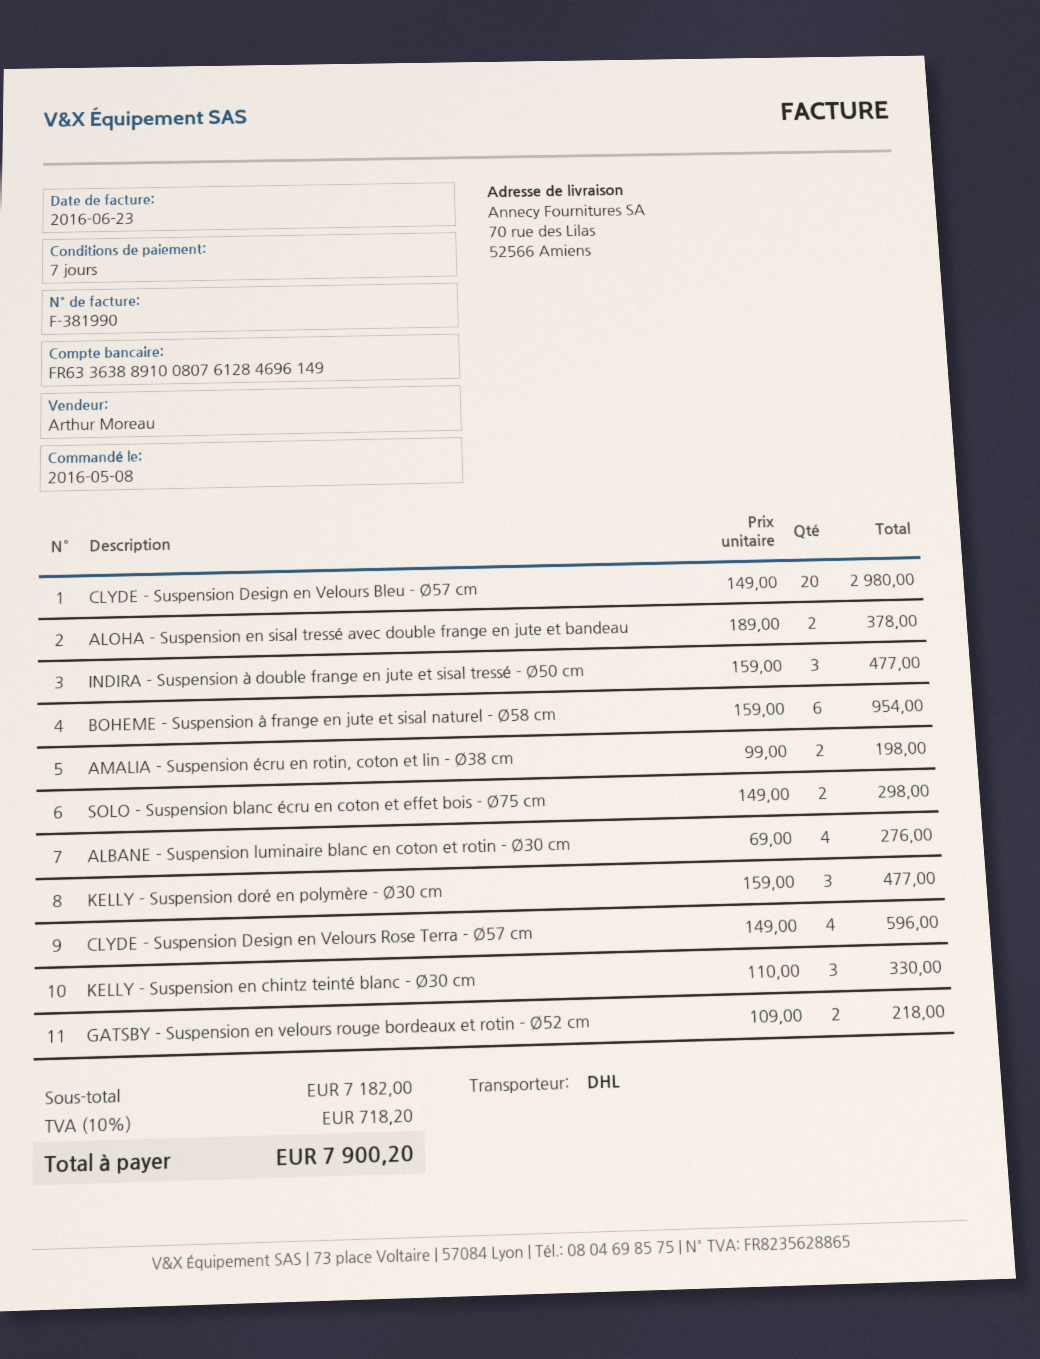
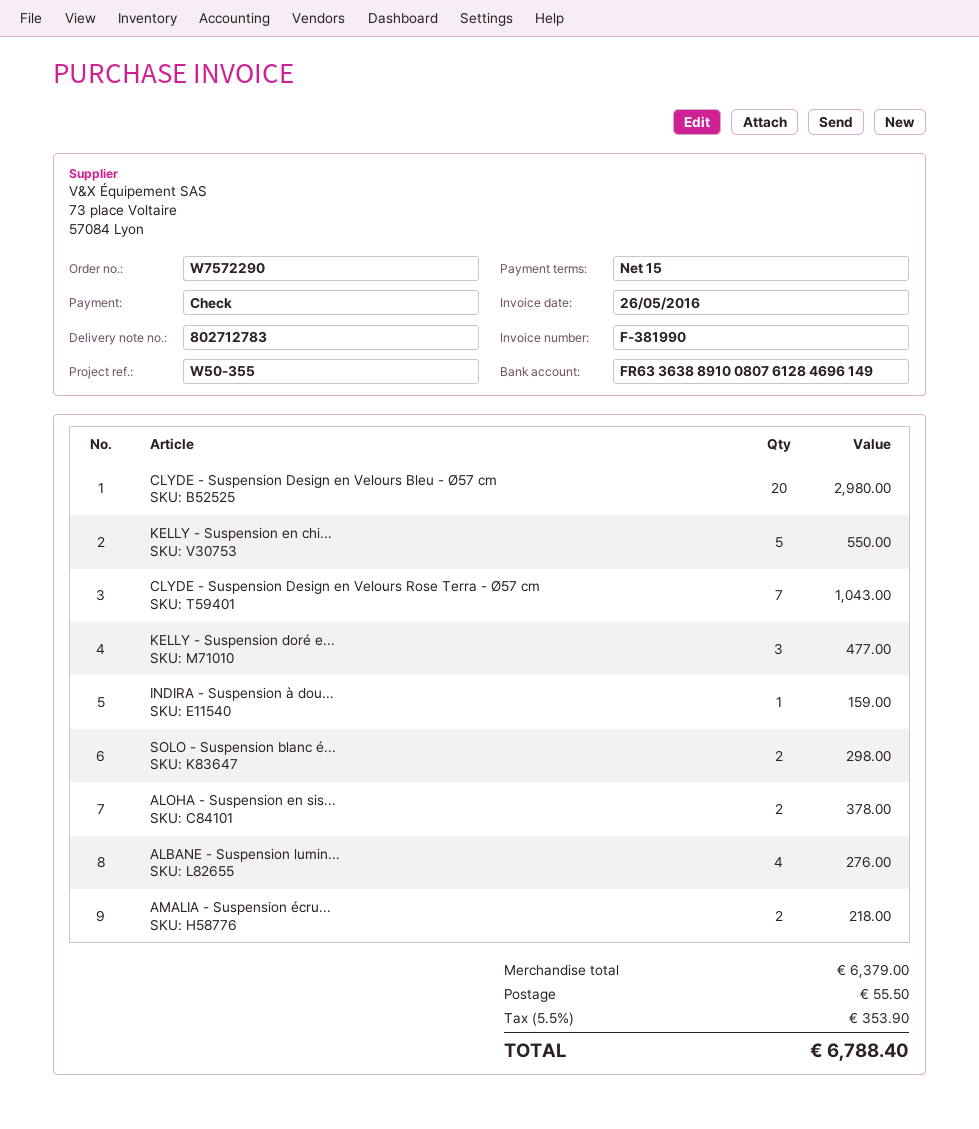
invoice date: 2016-06-23 -> 2016-05-26
payment terms: 7 days -> 15 days
INDIRA - Suspension à double frange en jute et sisal tressé - Ø50 cm: 3 for 477.00 -> 1 for 159.00
BOHEME - Suspension à frange en jute et sisal naturel - Ø58 cm: 6 for 954.00 -> none
AMALIA - Suspension écru en rotin, coton et lin - Ø38 cm: 2 for 198.00 -> 2 for 218.00
CLYDE - Suspension Design en Velours Rose Terra - Ø57 cm: 4 for 596.00 -> 7 for 1043.00
KELLY - Suspension en chintz teinté blanc - Ø30 cm: 3 for 330.00 -> 5 for 550.00
GATSBY - Suspension en velours rouge bordeaux et rotin - Ø52 cm: 2 for 218.00 -> none
subtotal: 7182.00 -> 6379.00
shipping: none -> 55.50
tax: 10% = 718.20 -> 5.5% = 353.90
total: 7900.20 -> 6788.40

